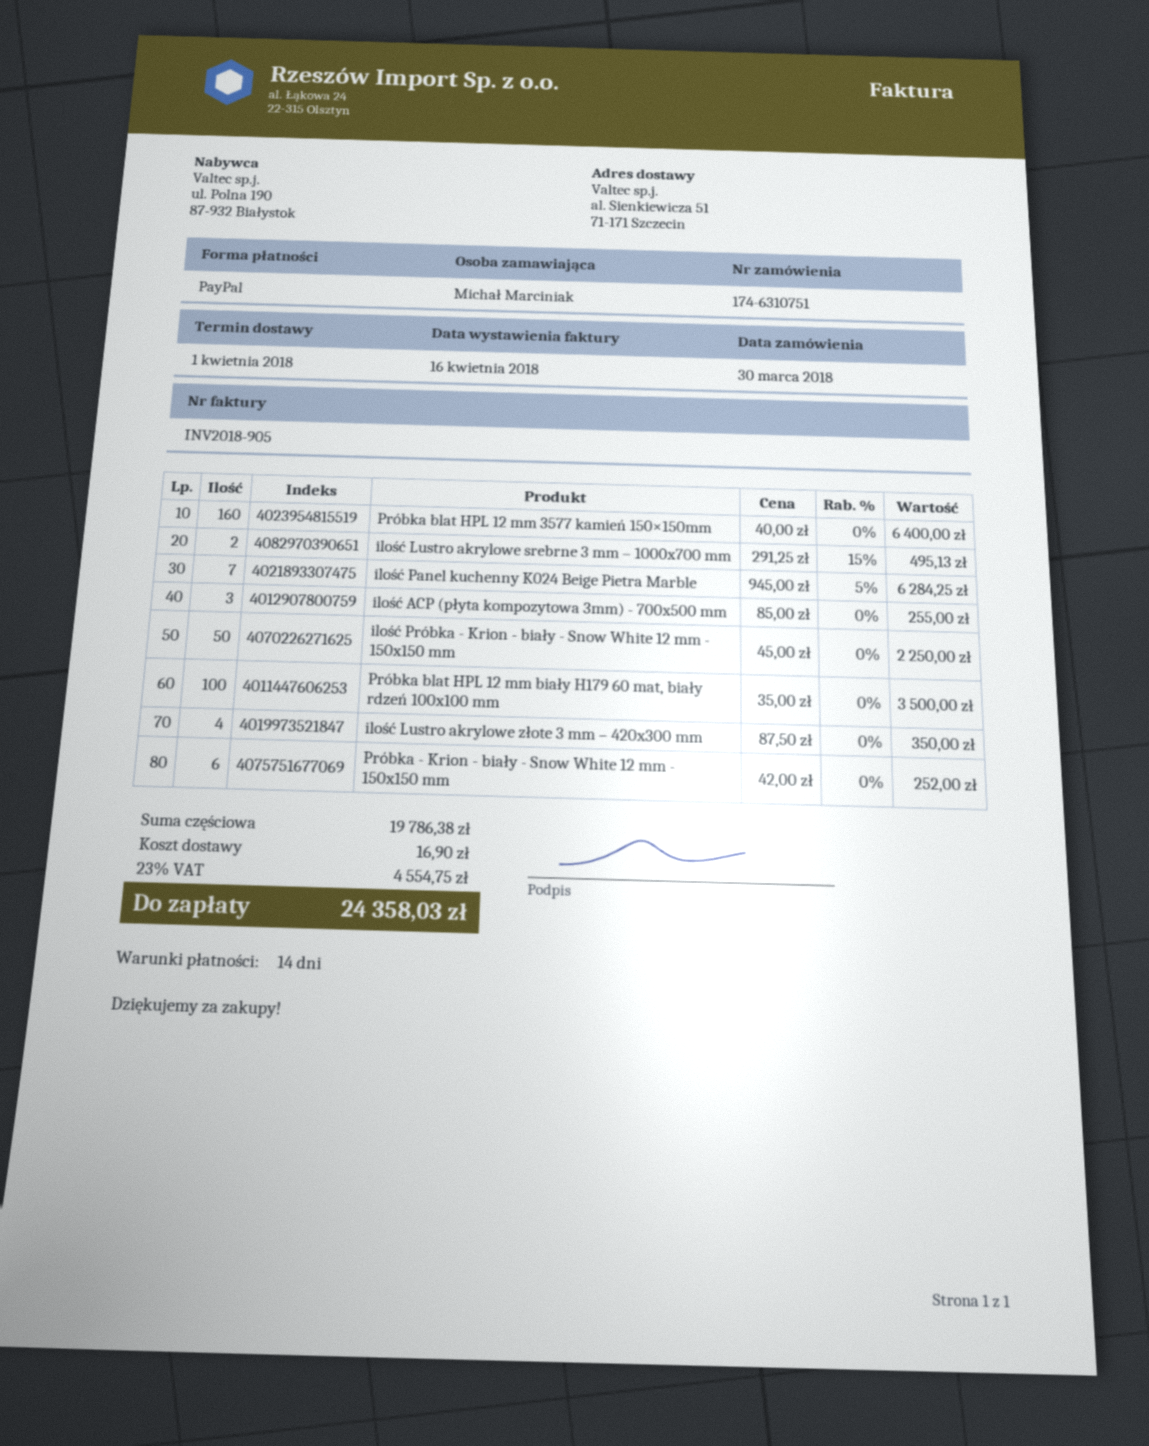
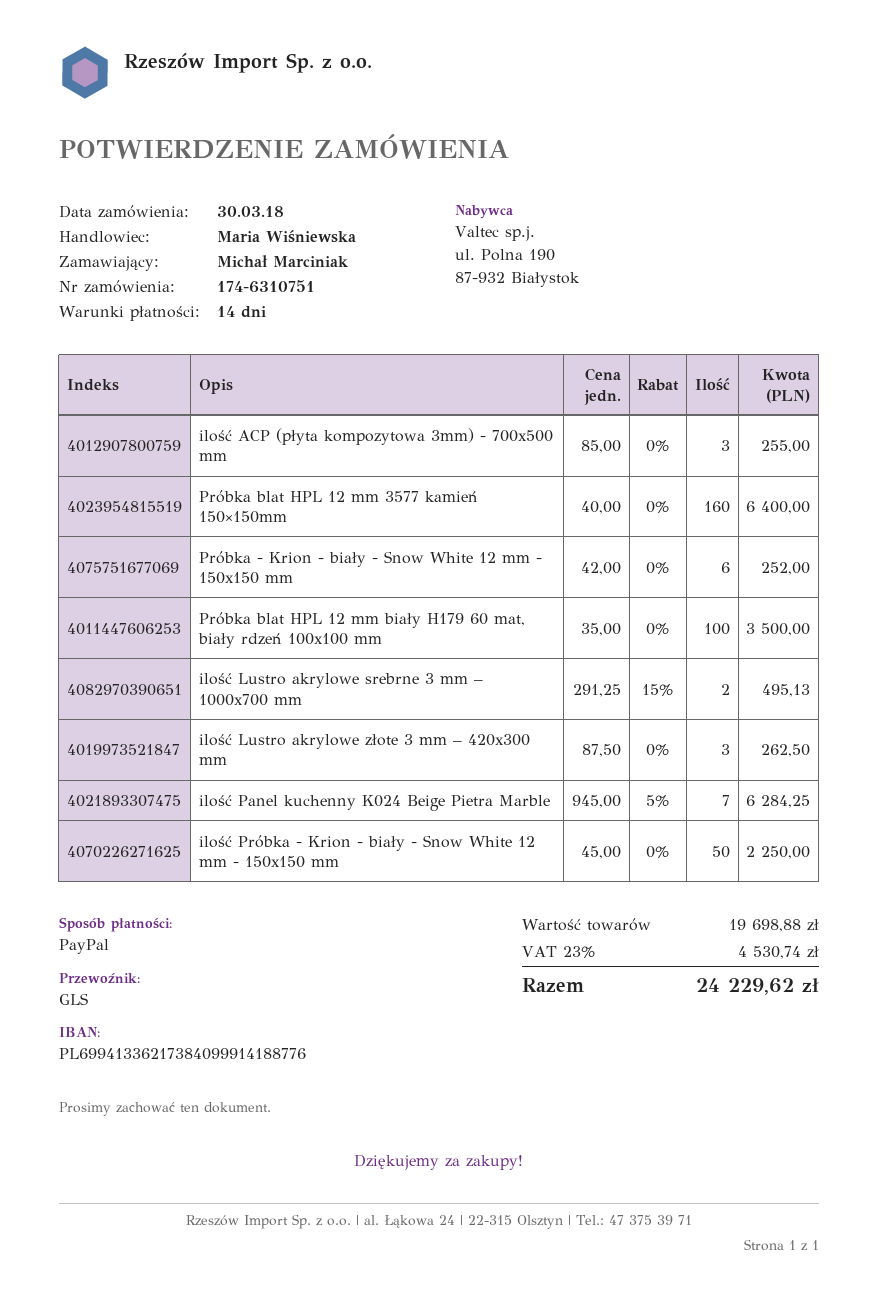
ilość Lustro akrylowe złote 3 mm – 420x300 mm: 4 x 87.50 = 350.00 -> 3 x 87.50 = 262.50
subtotal: 19786.38 -> 19698.88
shipping: 16.90 -> none
tax: 23% = 4554.75 -> 23% = 4530.74
total: 24358.03 -> 24229.62

